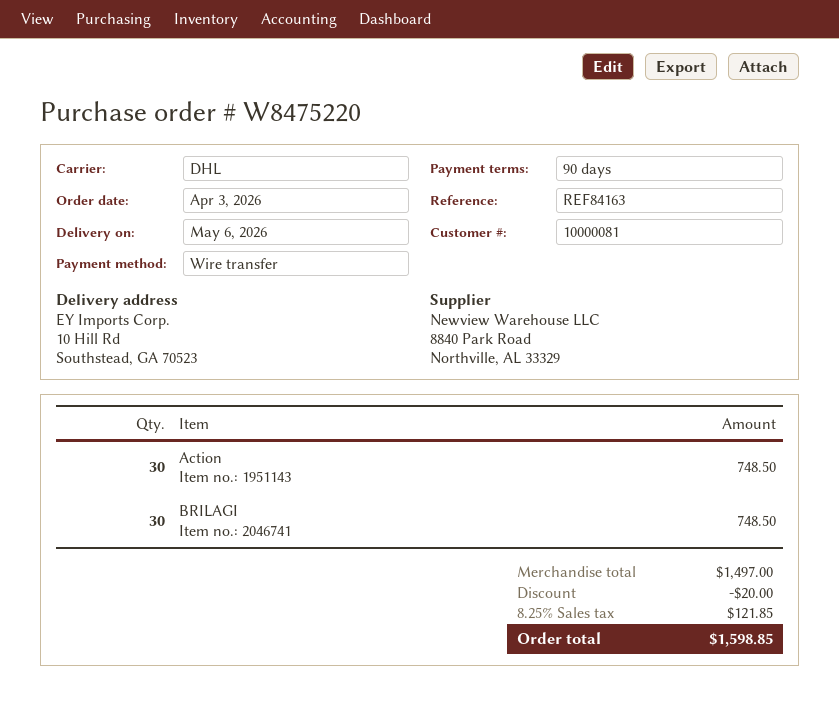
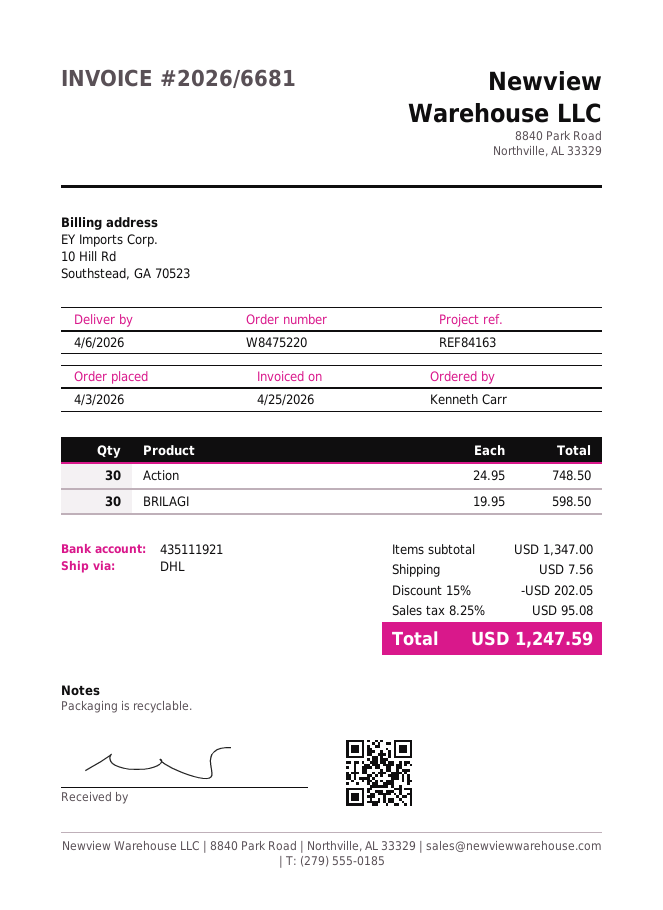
delivery date: 2026-05-06 -> 2026-04-06
BRILAGI: 30 for 748.50 -> 30 for 598.50
subtotal: 1497.00 -> 1347.00
discount: 20.00 -> 202.05
shipping: none -> 7.56
tax: 8.25% = 121.85 -> 8.25% = 95.08
total: 1598.85 -> 1247.59

